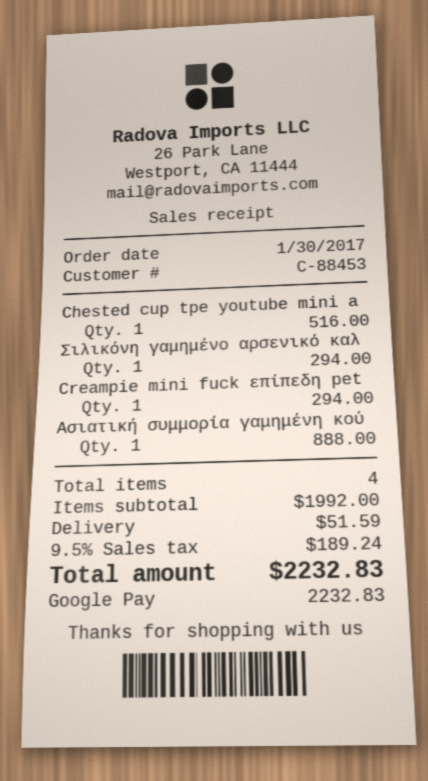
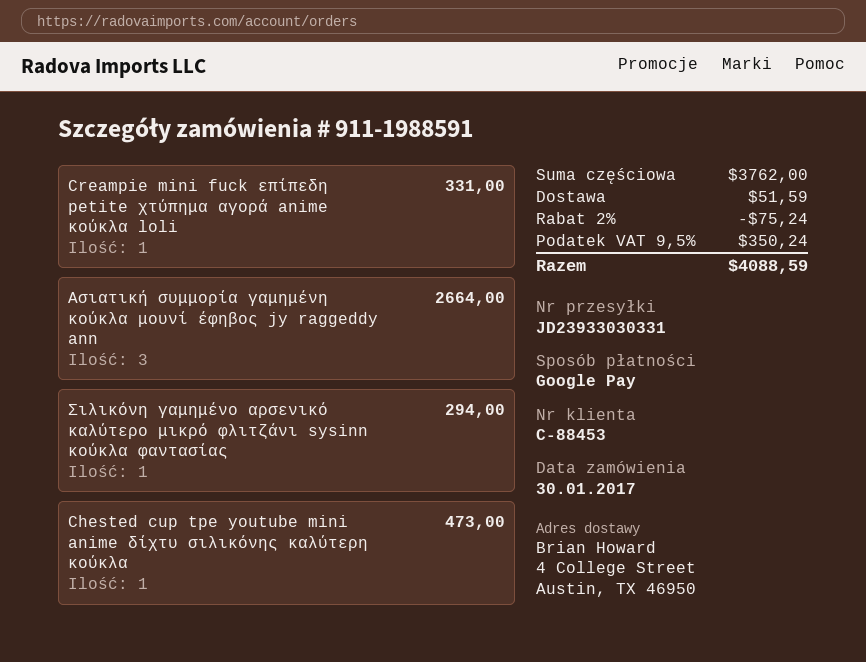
Chested cup tpe youtube mini a: 1 for 516.00 -> 1 for 473.00
Creampie mini fuck επίπεδη pet: 1 for 294.00 -> 1 for 331.00
Ασιατική συμμορία γαμημένη κού: 1 for 888.00 -> 3 for 2664.00
subtotal: 1992.00 -> 3762.00
discount: none -> 2% = 75.24
tax: 9.5% = 189.24 -> 9.5% = 350.24
total: 2232.83 -> 4088.59

